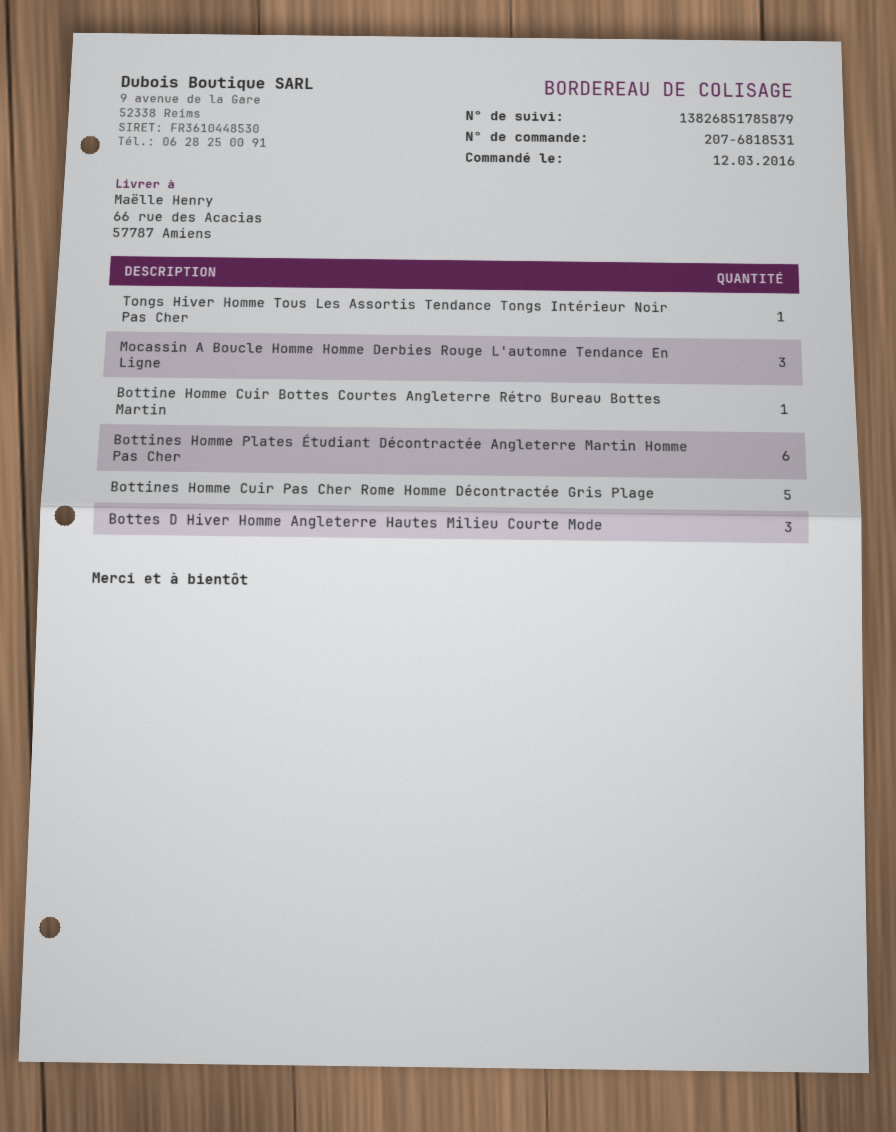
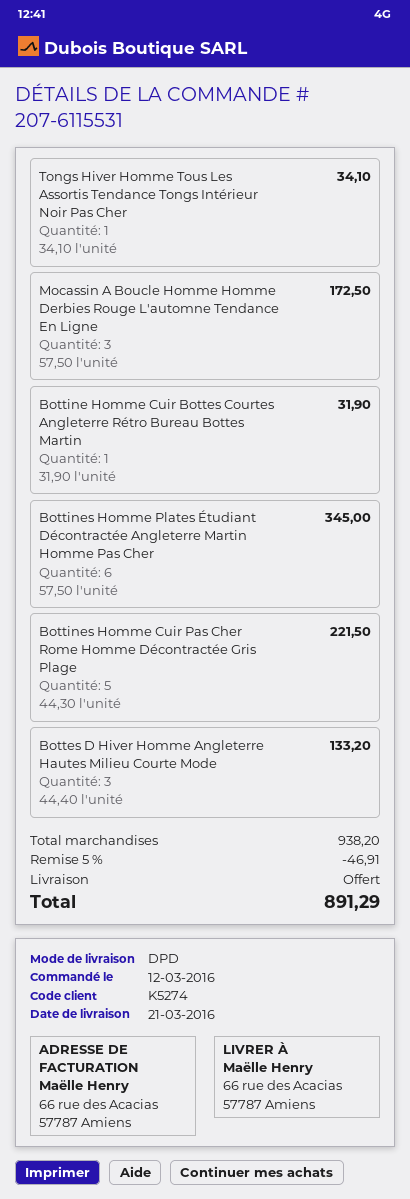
order number: 207-6818531 -> 207-6115531

